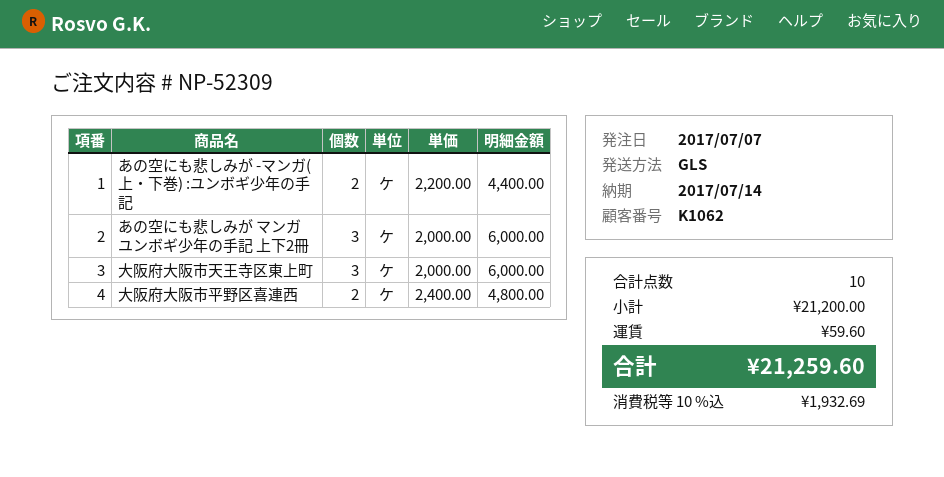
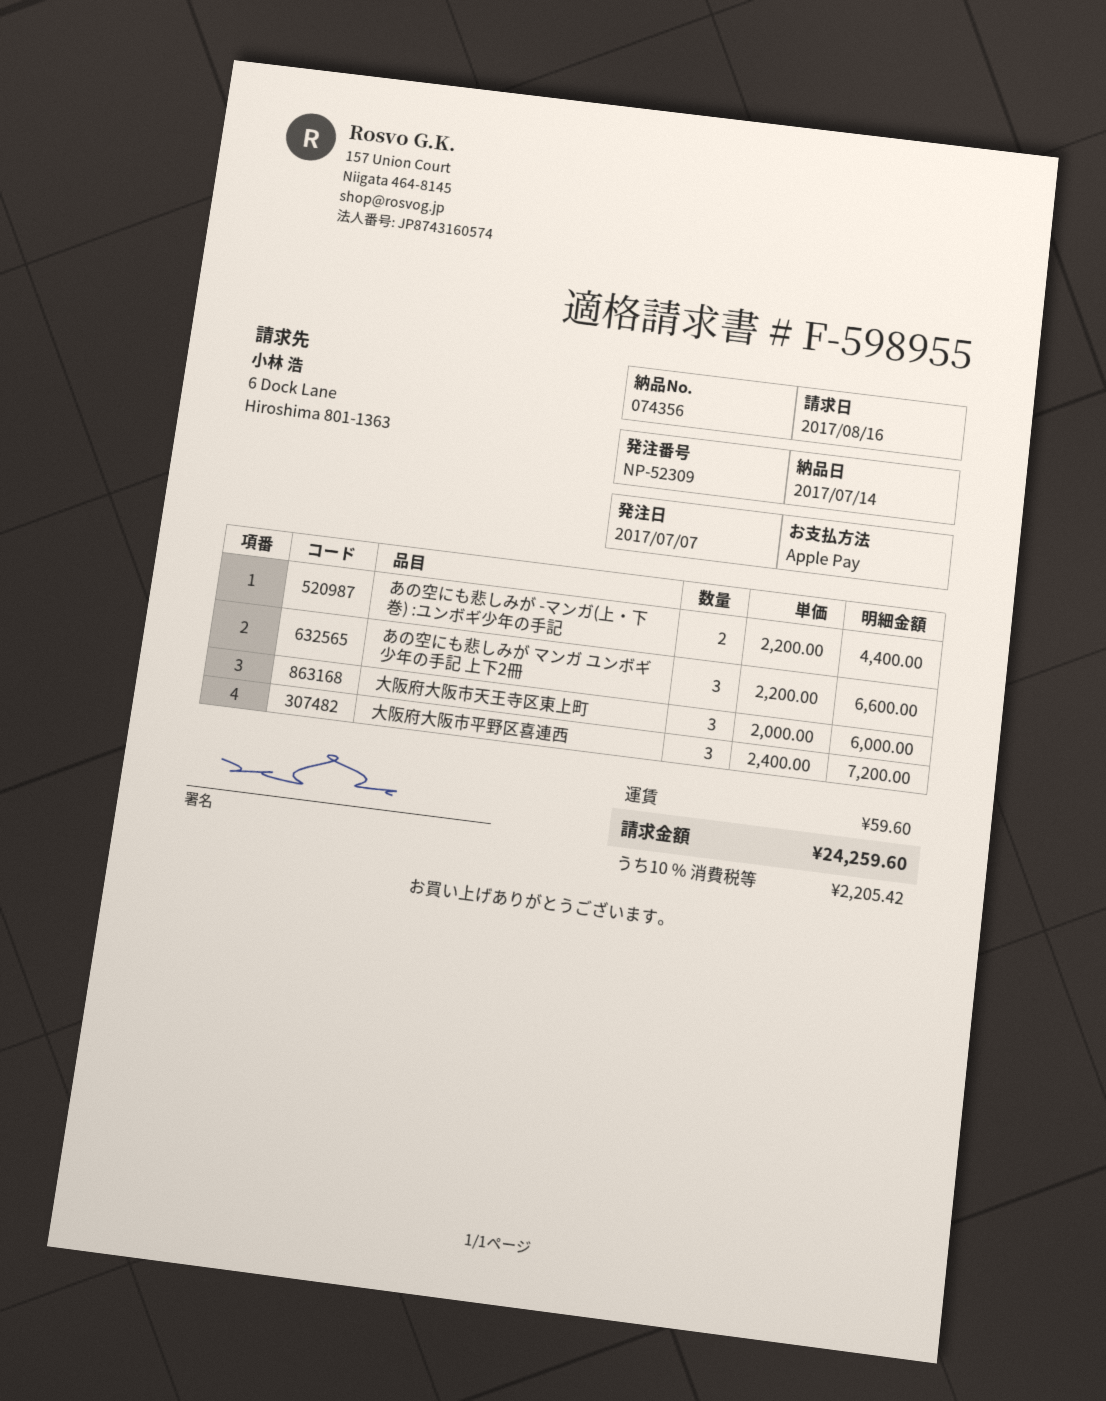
あの空にも悲しみが マンガ ユンボギ少年の手記 上下2冊: 3 x 2000.00 = 6000.00 -> 3 x 2200.00 = 6600.00
大阪府大阪市平野区喜連西: 2 x 2400.00 = 4800.00 -> 3 x 2400.00 = 7200.00
tax: 10% = 1932.69 -> 10% = 2205.42
total: 21259.60 -> 24259.60

